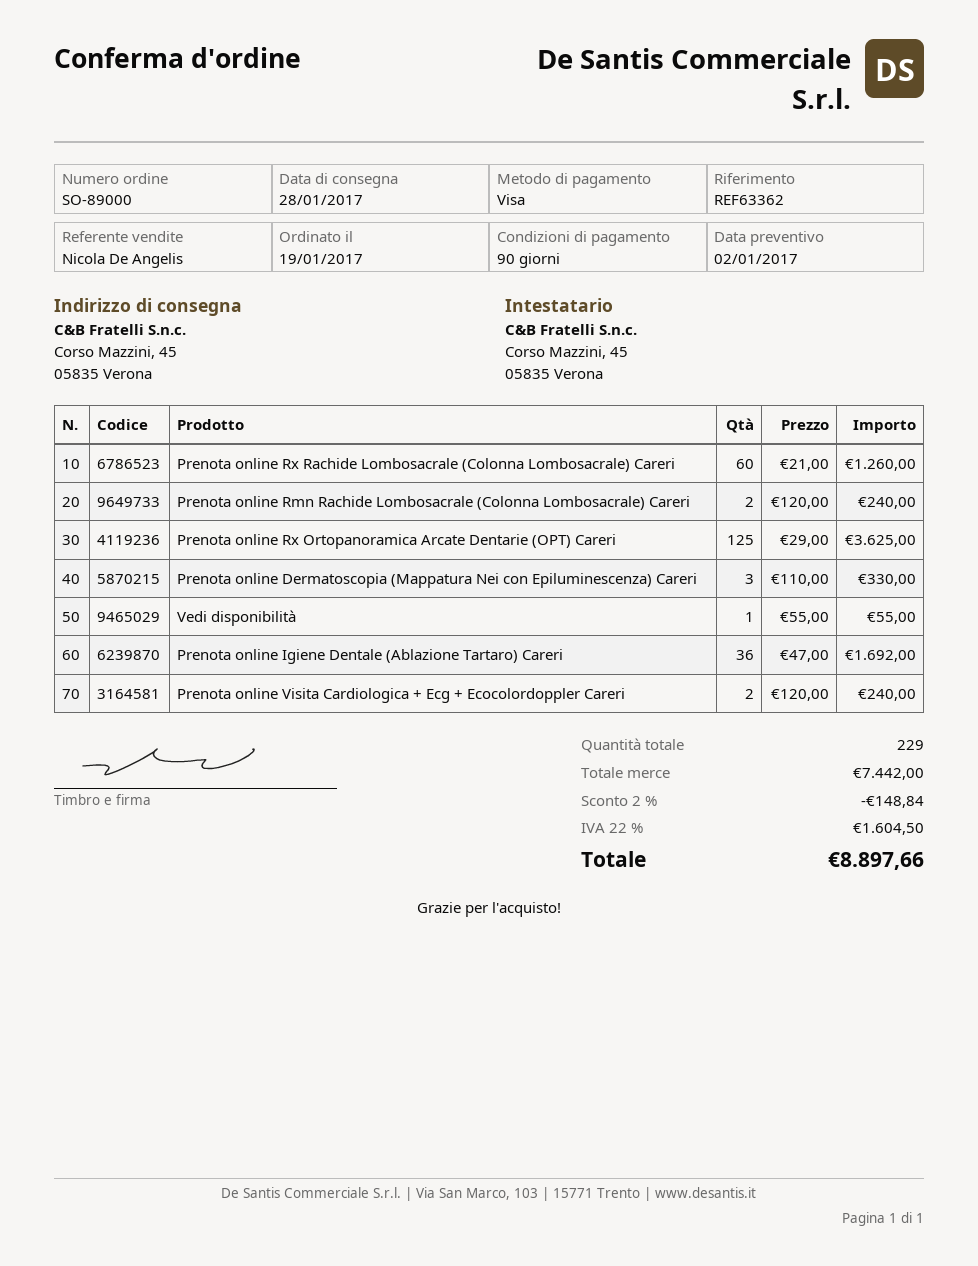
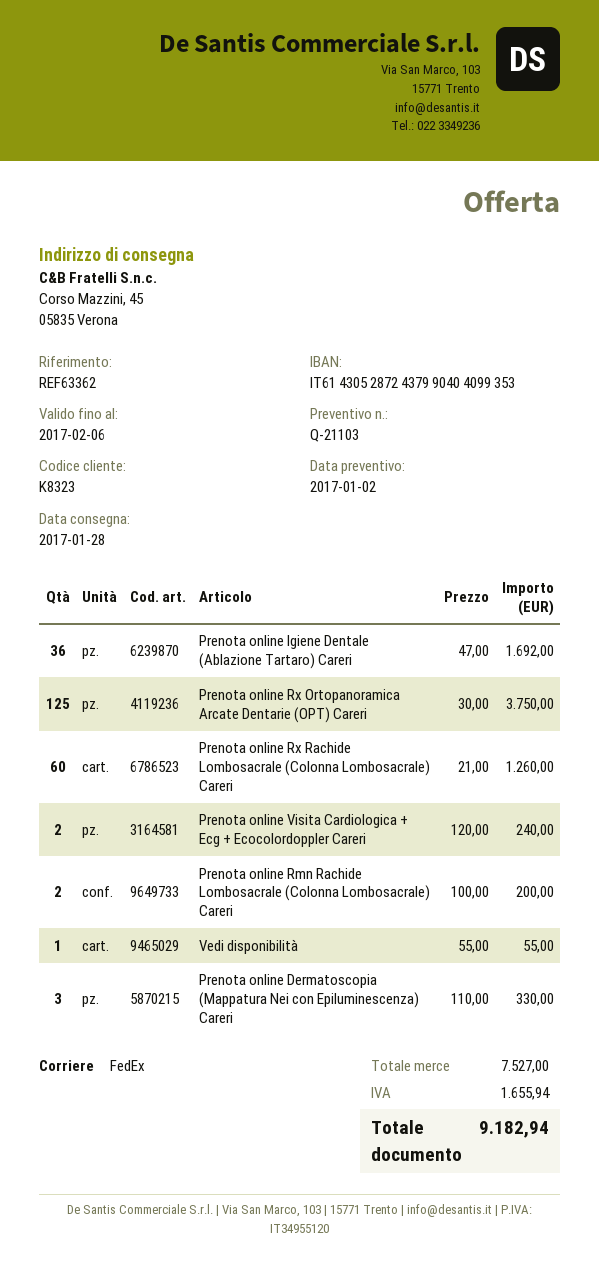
Prenota online Rmn Rachide Lombosacrale (Colonna Lombosacrale) Careri: 2 x 120.00 = 240.00 -> 2 x 100.00 = 200.00
Prenota online Rx Ortopanoramica Arcate Dentarie (OPT) Careri: 125 x 29.00 = 3625.00 -> 125 x 30.00 = 3750.00
subtotal: 7442.00 -> 7527.00
discount: 2% = 148.84 -> none
tax: 1604.50 -> 1655.94
total: 8897.66 -> 9182.94

